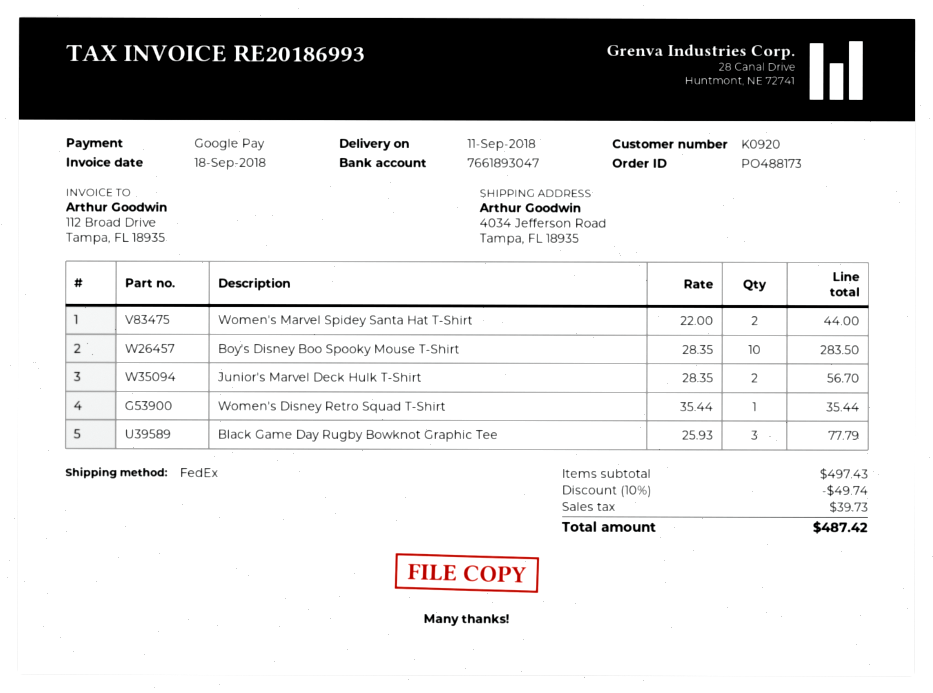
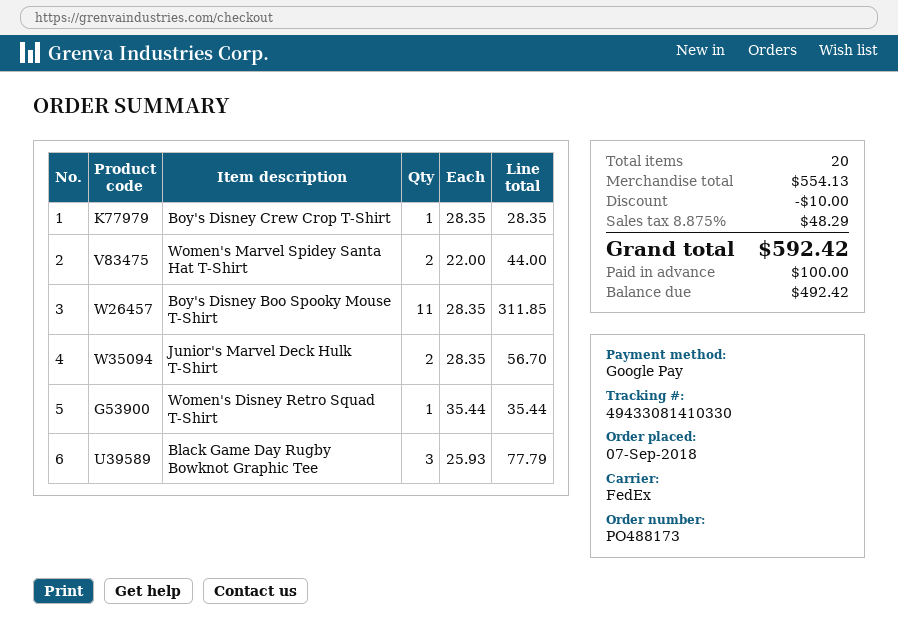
Boy's Disney Boo Spooky Mouse T-Shirt: 10 x 28.35 = 283.50 -> 11 x 28.35 = 311.85
Boy's Disney Crew Crop T-Shirt: none -> 1 x 28.35 = 28.35
subtotal: 497.43 -> 554.13
discount: 49.74 -> 10.00
tax: 39.73 -> 48.29
total: 487.42 -> 592.42

